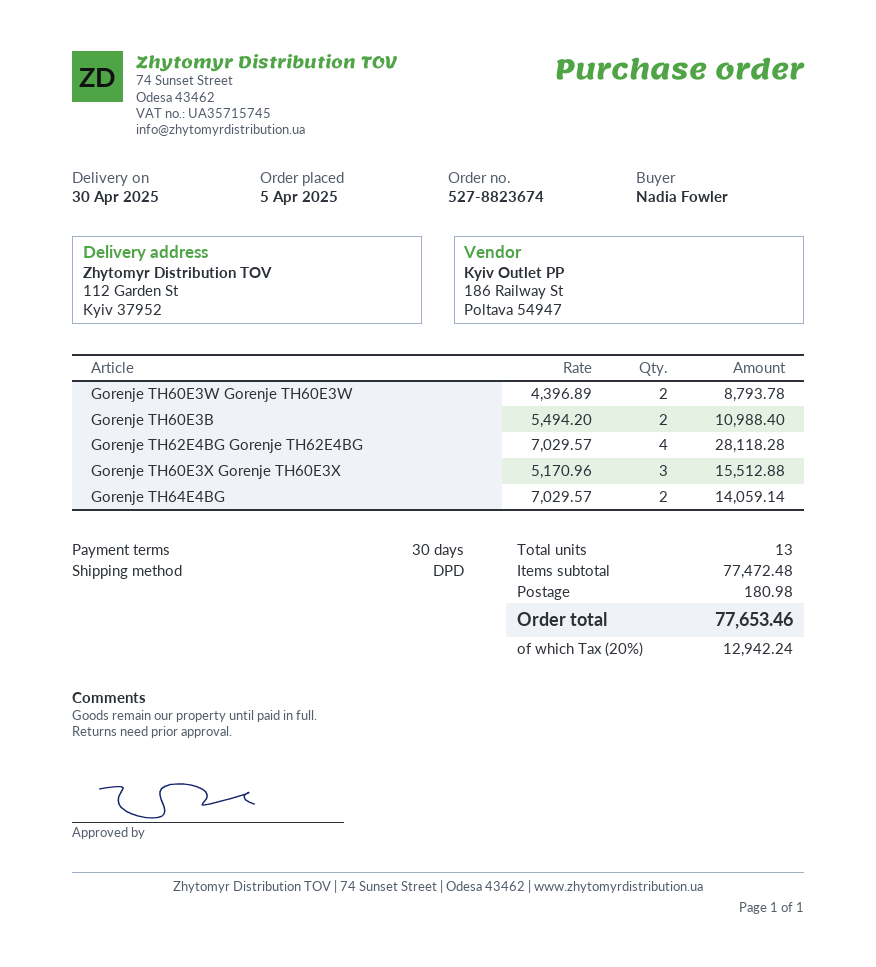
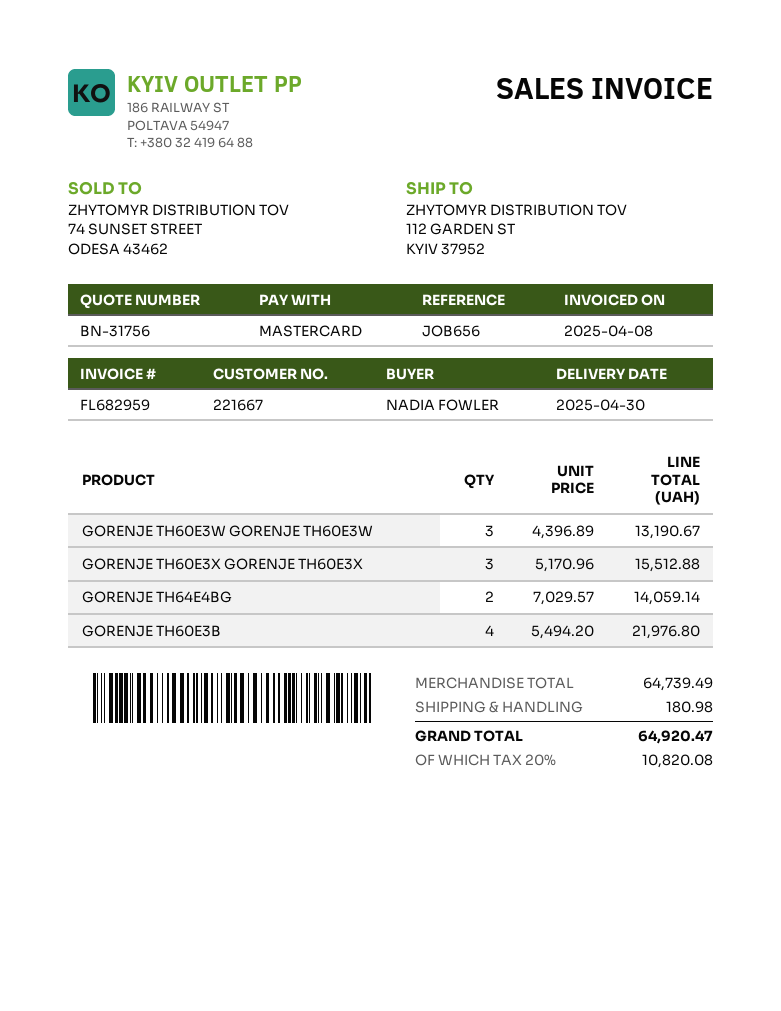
Gorenje TH60E3W Gorenje TH60E3W: 2 x 4396.89 = 8793.78 -> 3 x 4396.89 = 13190.67
Gorenje TH60E3B: 2 x 5494.20 = 10988.40 -> 4 x 5494.20 = 21976.80
Gorenje TH62E4BG Gorenje TH62E4BG: 4 x 7029.57 = 28118.28 -> none
subtotal: 77472.48 -> 64739.49
tax: 20% = 12942.24 -> 20% = 10820.08
total: 77653.46 -> 64920.47

